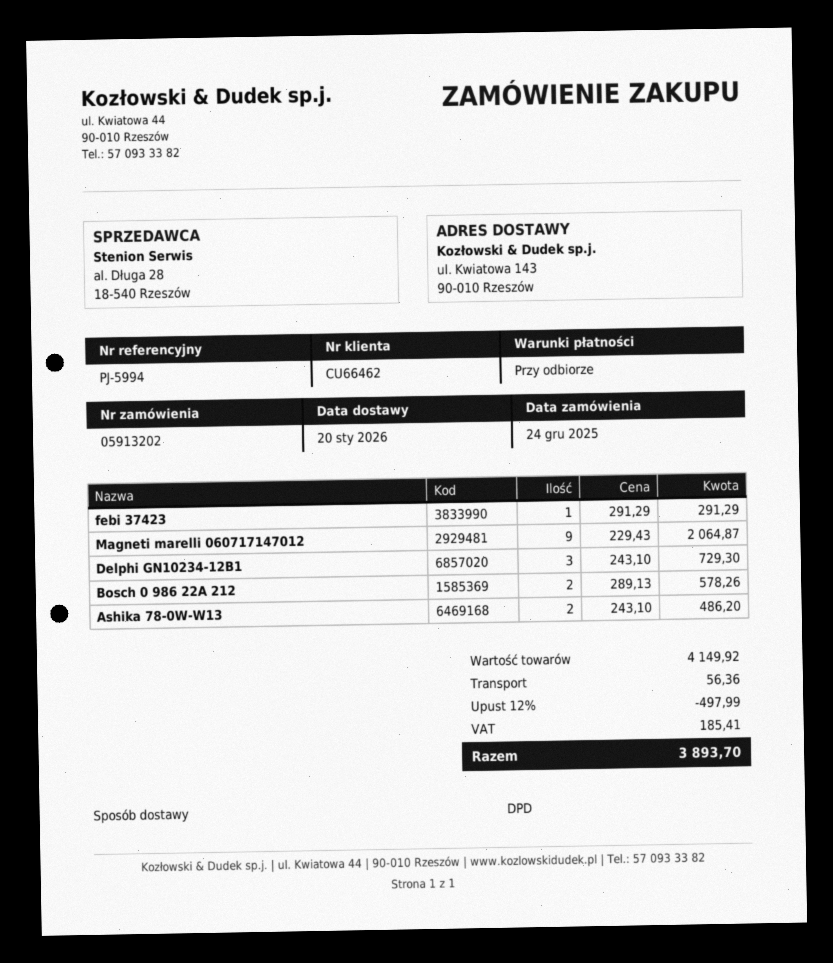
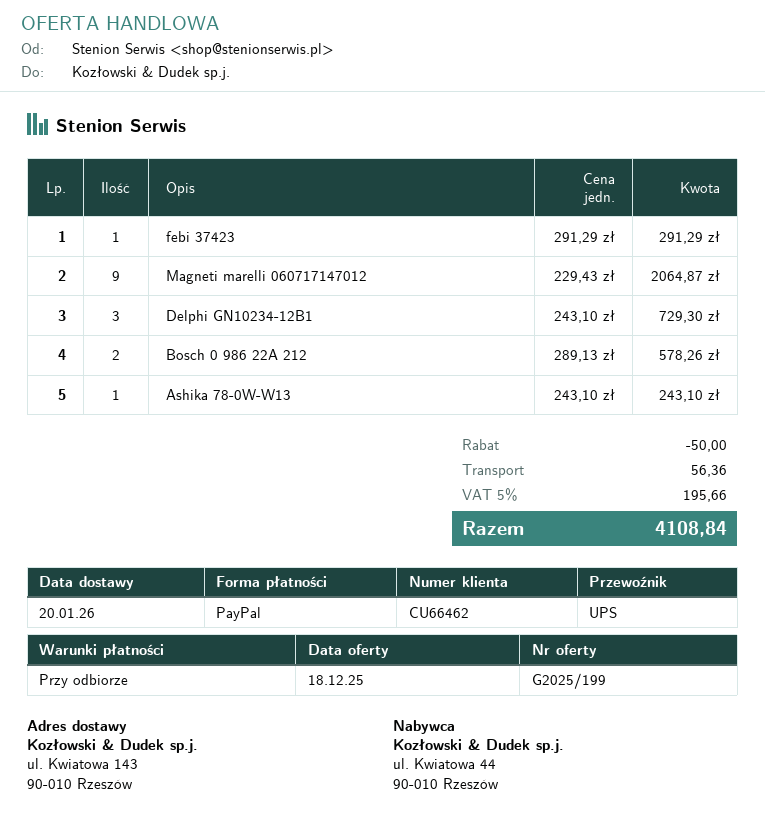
shipping method: DPD -> UPS
Ashika 78-0W-W13: 2 x 243.10 = 486.20 -> 1 x 243.10 = 243.10
discount: 497.99 -> 50.00
tax: 185.41 -> 195.66
total: 3893.70 -> 4108.84

